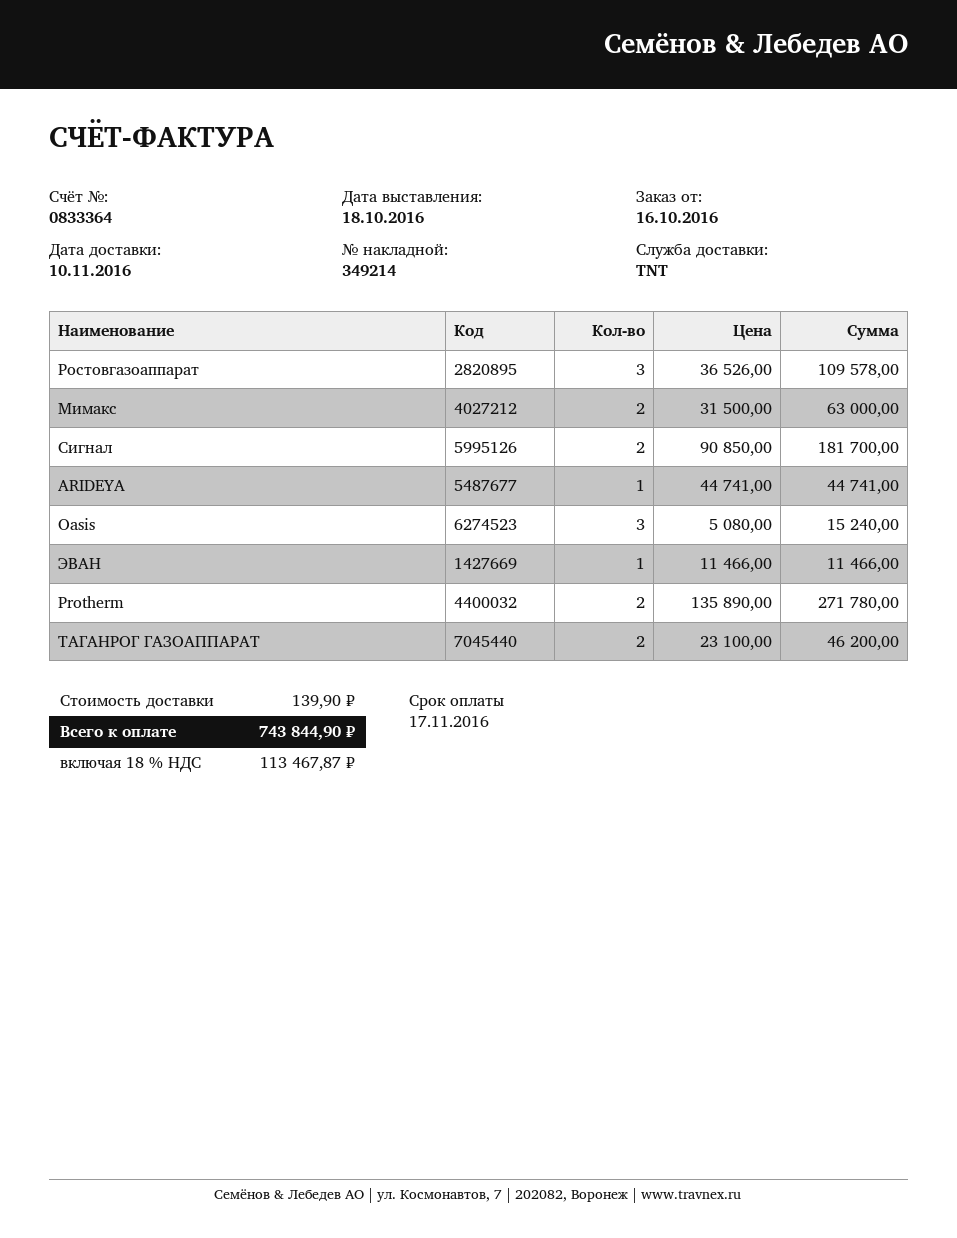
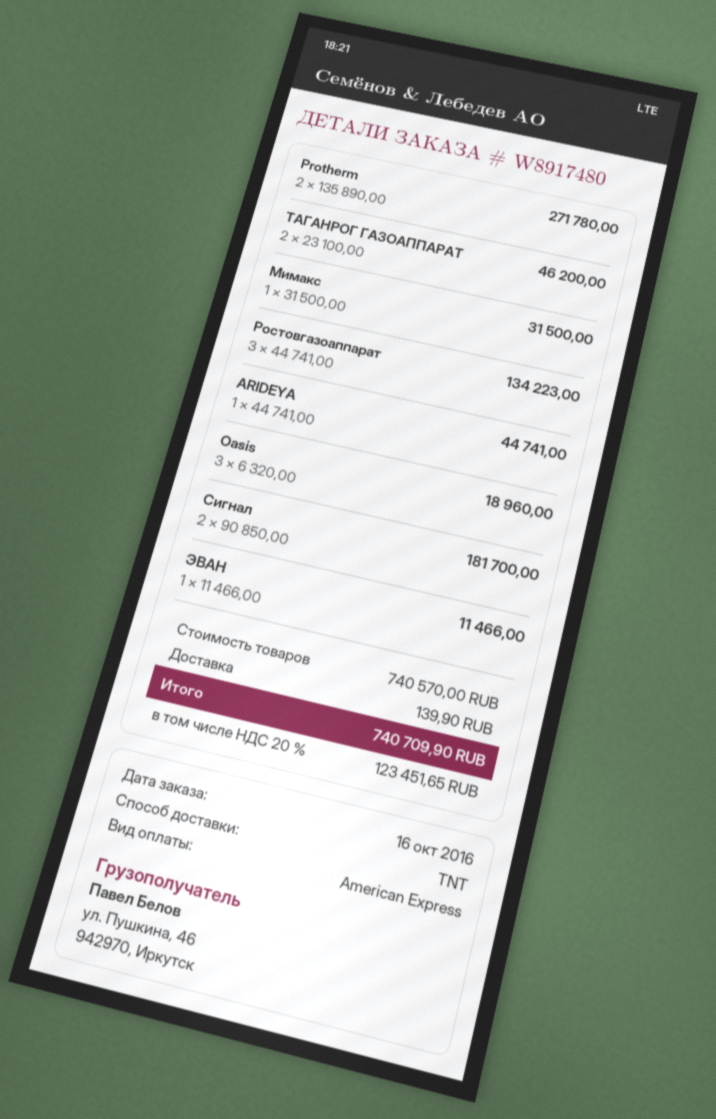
Ростовгазоаппарат: 3 x 36526.00 = 109578.00 -> 3 x 44741.00 = 134223.00
Мимакс: 2 x 31500.00 = 63000.00 -> 1 x 31500.00 = 31500.00
Oasis: 3 x 5080.00 = 15240.00 -> 3 x 6320.00 = 18960.00
tax: 18% = 113467.87 -> 20% = 123451.65
total: 743844.90 -> 740709.90

